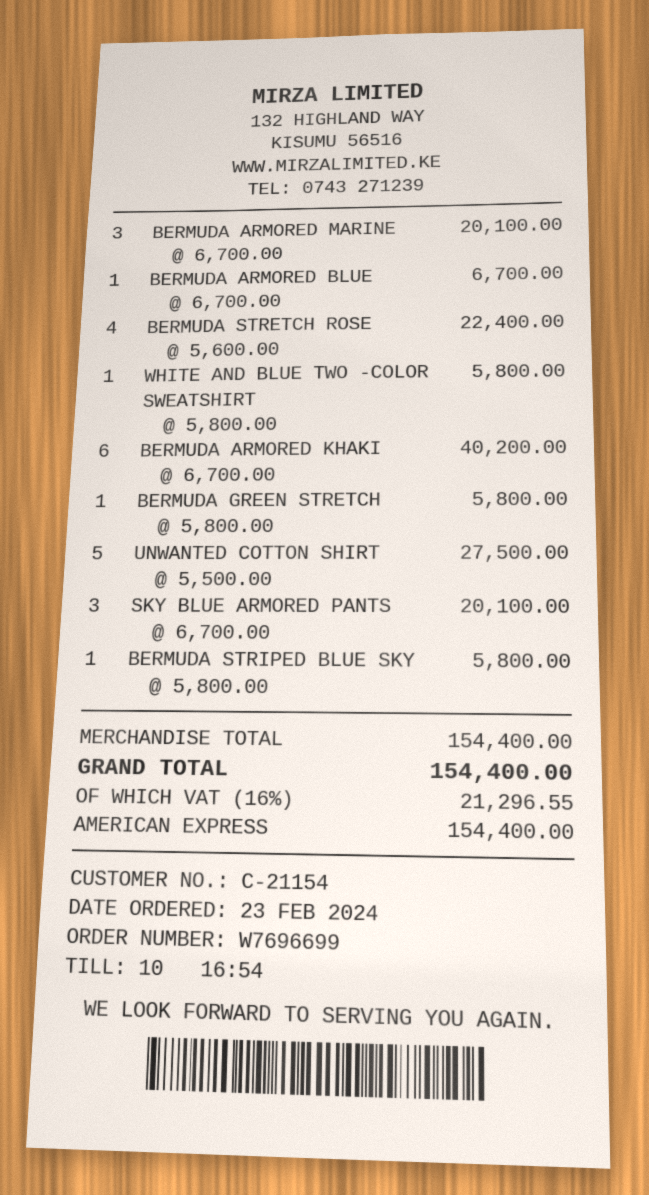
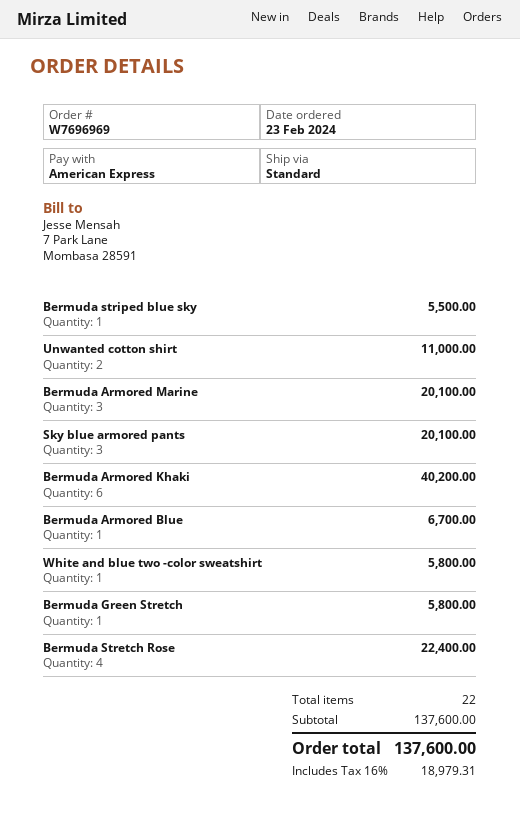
order number: W7696699 -> W7696969
UNWANTED COTTON SHIRT: 5 for 27500.00 -> 2 for 11000.00
BERMUDA STRIPED BLUE SKY: 1 for 5800.00 -> 1 for 5500.00
subtotal: 154400.00 -> 137600.00
tax: 16% = 21296.55 -> 16% = 18979.31
total: 154400.00 -> 137600.00

